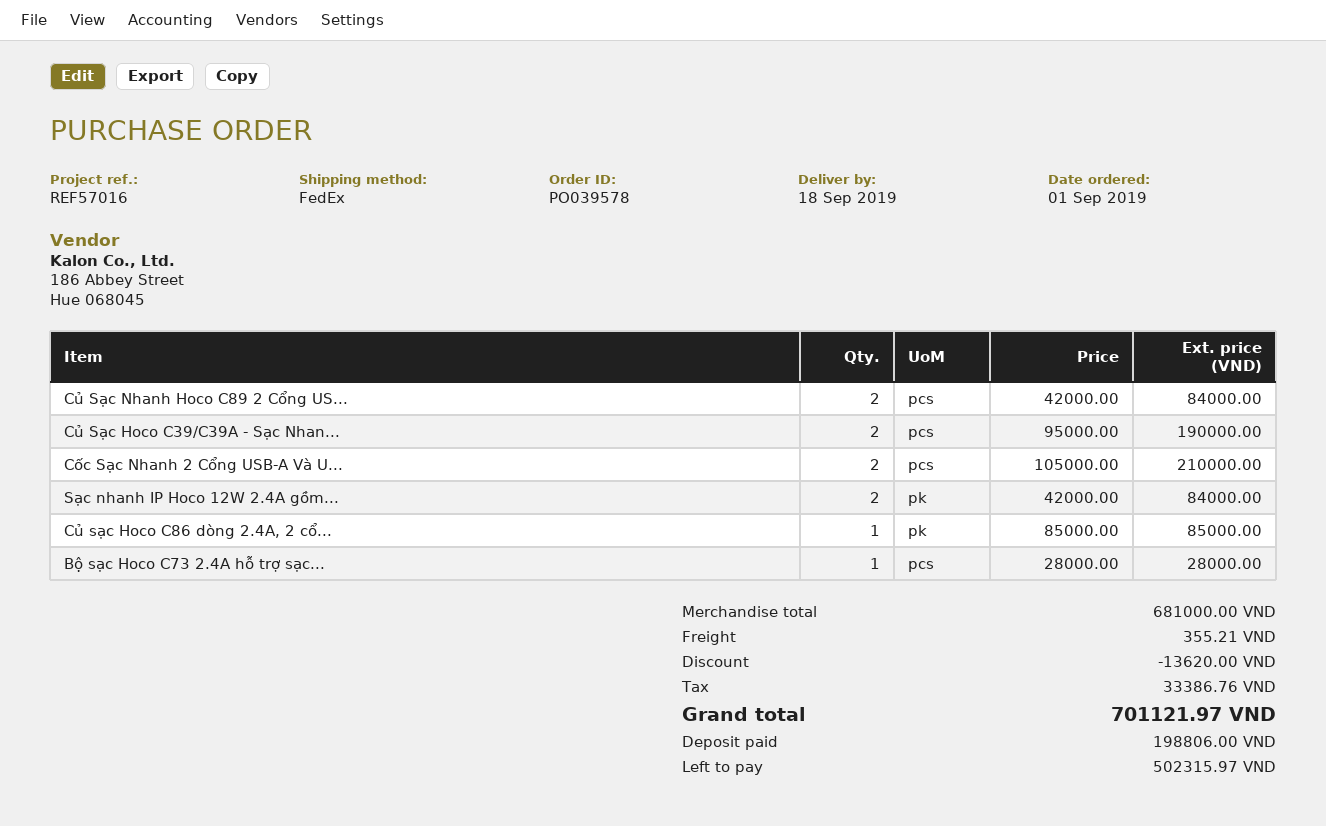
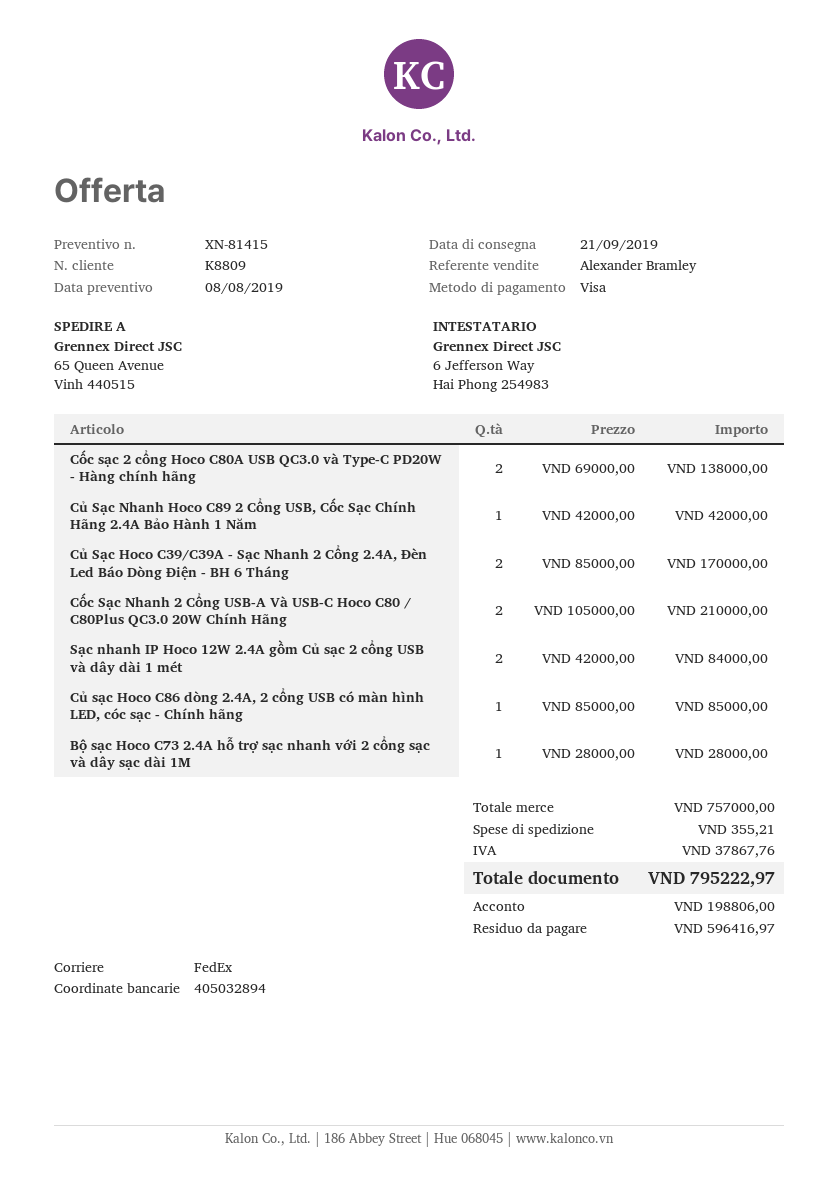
delivery date: 2019-09-18 -> 2019-09-21
Củ Sạc Nhanh Hoco C89 2 Cổng US...: 2 x 42000.00 = 84000.00 -> 1 x 42000.00 = 42000.00
Củ Sạc Hoco C39/C39A - Sạc Nhan...: 2 x 95000.00 = 190000.00 -> 2 x 85000.00 = 170000.00
Cốc sạc 2 cổng Hoco C80A USB QC3.0 và Type-C PD20W - Hàng chính hãng: none -> 2 x 69000.00 = 138000.00
subtotal: 681000.00 -> 757000.00
discount: 13620.00 -> none
tax: 33386.76 -> 37867.76
total: 701121.97 -> 795222.97
balance: 502315.97 -> 596416.97

